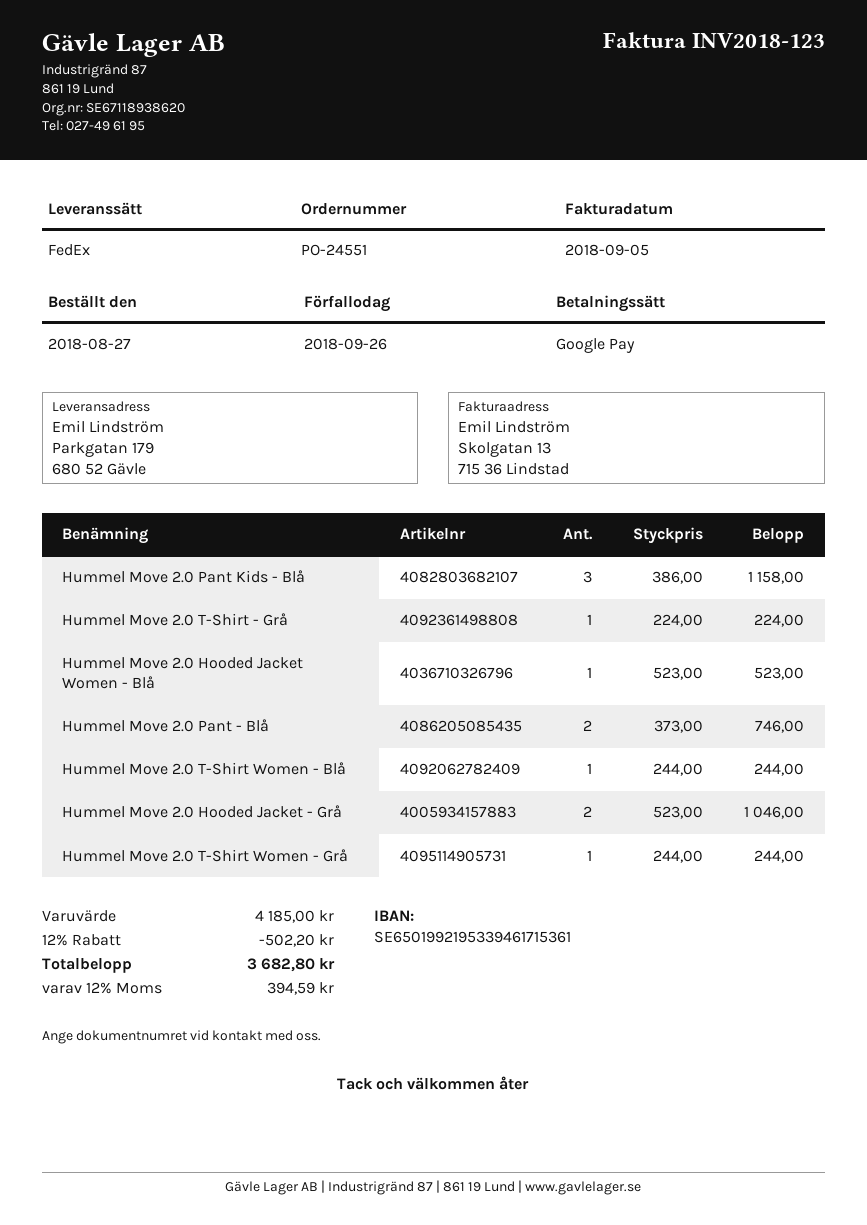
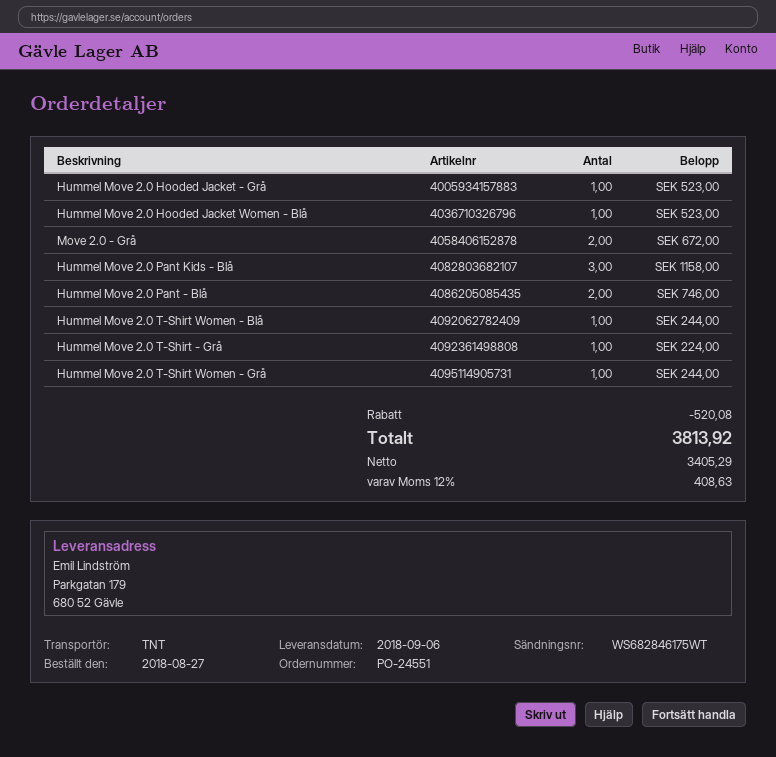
shipping method: FedEx -> TNT
Hummel Move 2.0 Hooded Jacket - Grå: 2 for 1046.00 -> 1 for 523.00
Move 2.0 - Grå: none -> 2 for 672.00
discount: 502.20 -> 520.08
tax: 12% = 394.59 -> 12% = 408.63
total: 3682.80 -> 3813.92

